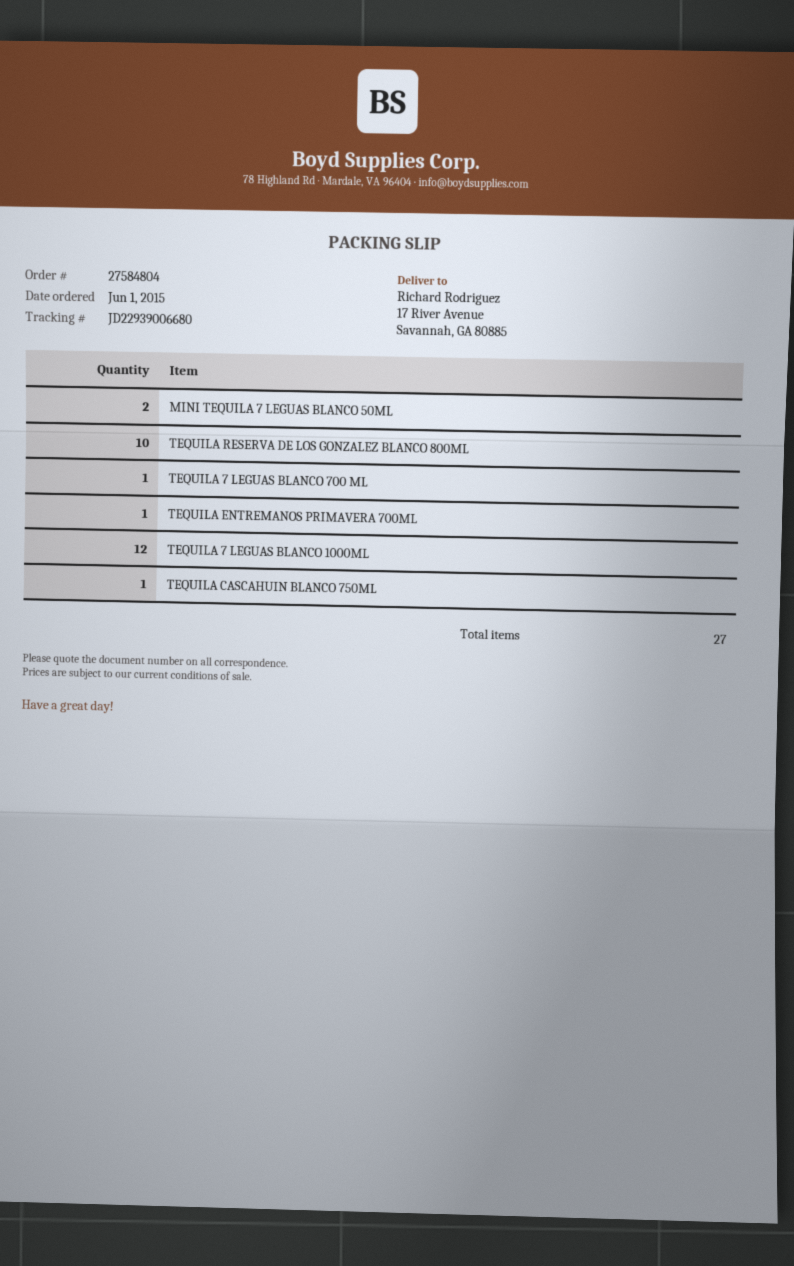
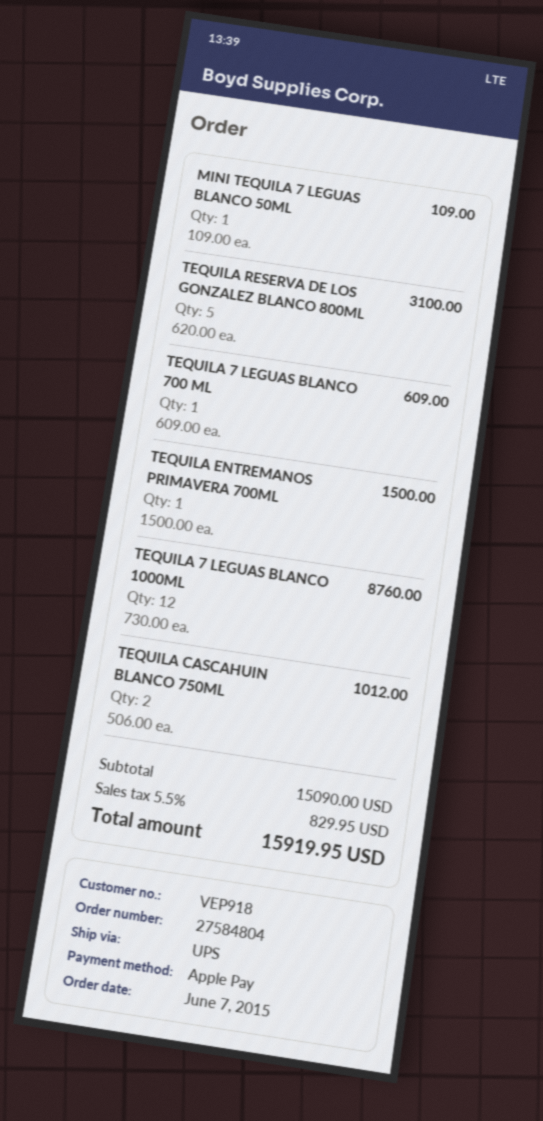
order date: 2015-06-01 -> 2015-06-07
MINI TEQUILA 7 LEGUAS BLANCO 50ML: 2 -> 1
TEQUILA RESERVA DE LOS GONZALEZ BLANCO 800ML: 10 -> 5
TEQUILA CASCAHUIN BLANCO 750ML: 1 -> 2

